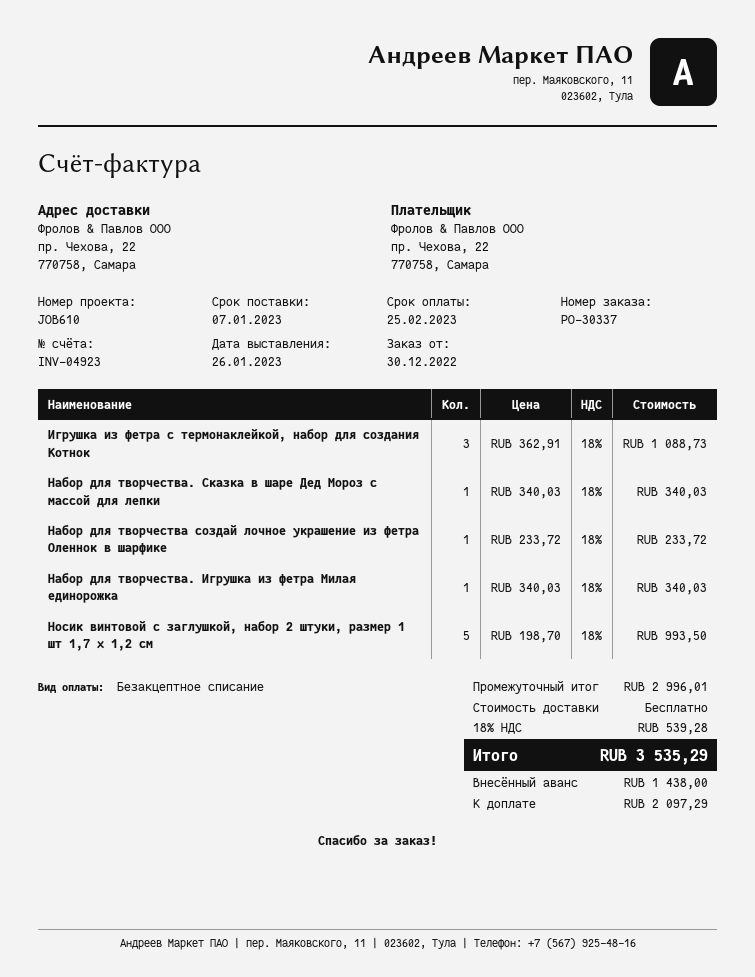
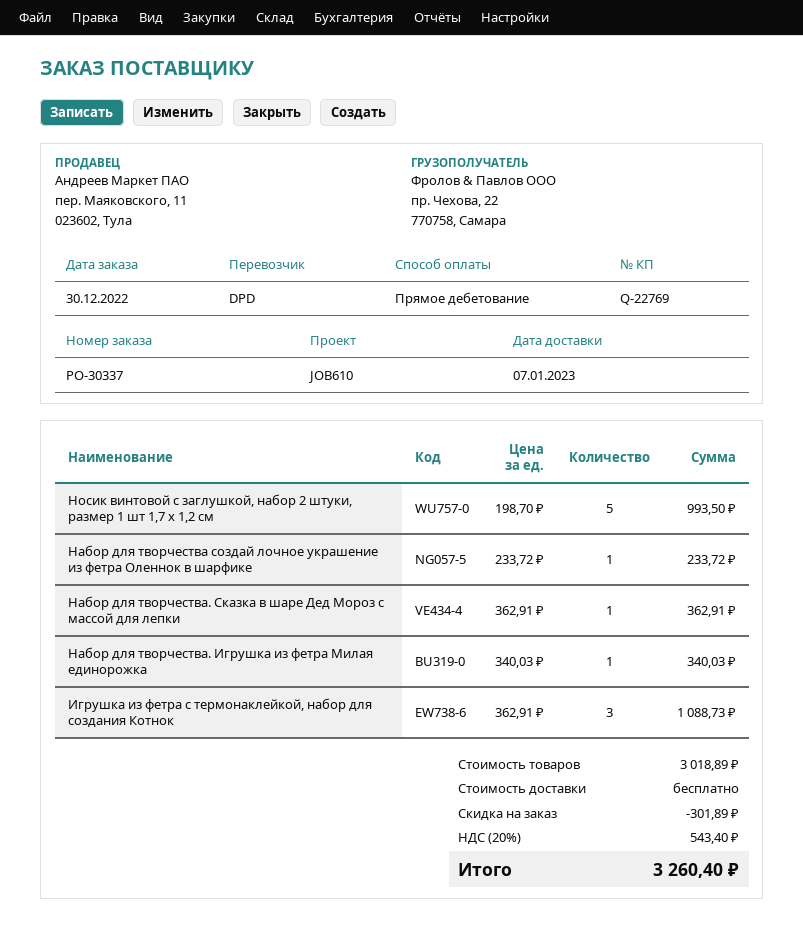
Набор для творчества. Сказка в шаре Дед Мороз с массой для лепки: 1 x 340.03 = 340.03 -> 1 x 362.91 = 362.91
subtotal: 2996.01 -> 3018.89
discount: none -> 301.89
tax: 18% = 539.28 -> 20% = 543.40
total: 3535.29 -> 3260.40

